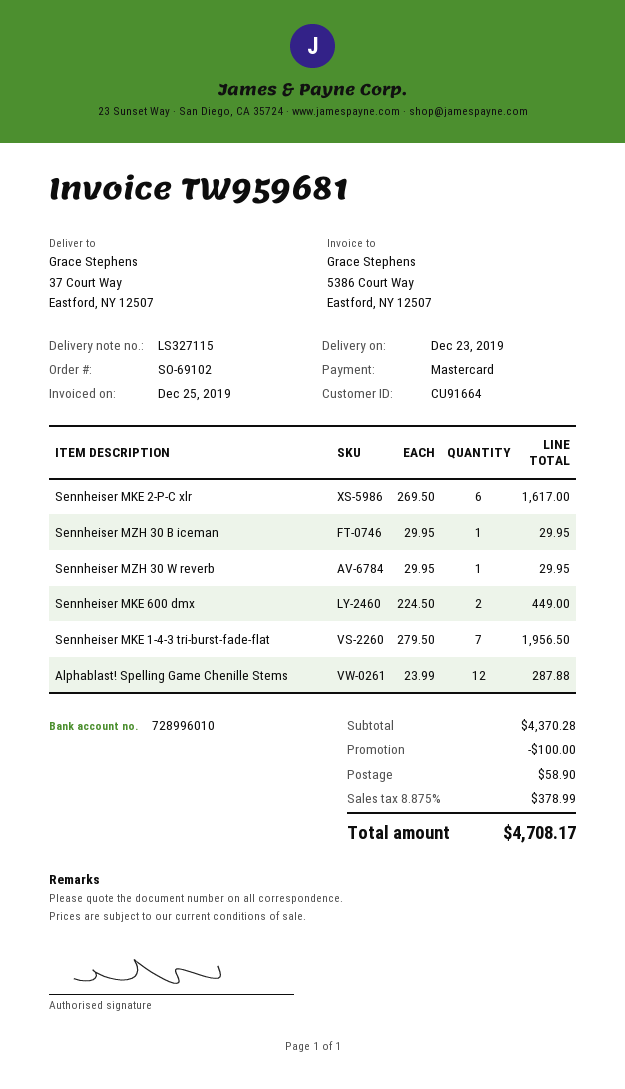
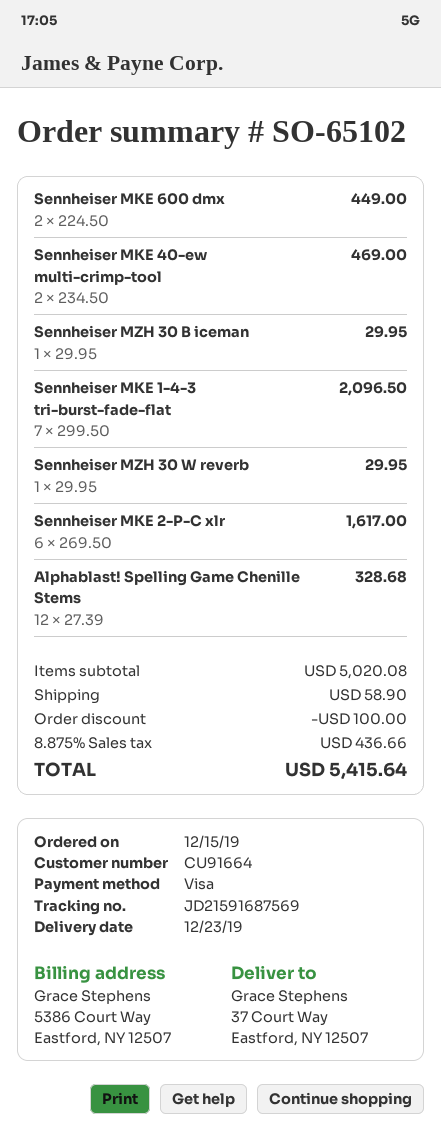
order number: SO-69102 -> SO-65102
payment method: Mastercard -> Visa
Sennheiser MKE 1-4-3 tri-burst-fade-flat: 7 x 279.50 = 1956.50 -> 7 x 299.50 = 2096.50
Alphablast! Spelling Game Chenille Stems: 12 x 23.99 = 287.88 -> 12 x 27.39 = 328.68
Sennheiser MKE 40-ew multi-crimp-tool: none -> 2 x 234.50 = 469.00
subtotal: 4370.28 -> 5020.08
tax: 8.875% = 378.99 -> 8.875% = 436.66
total: 4708.17 -> 5415.64

